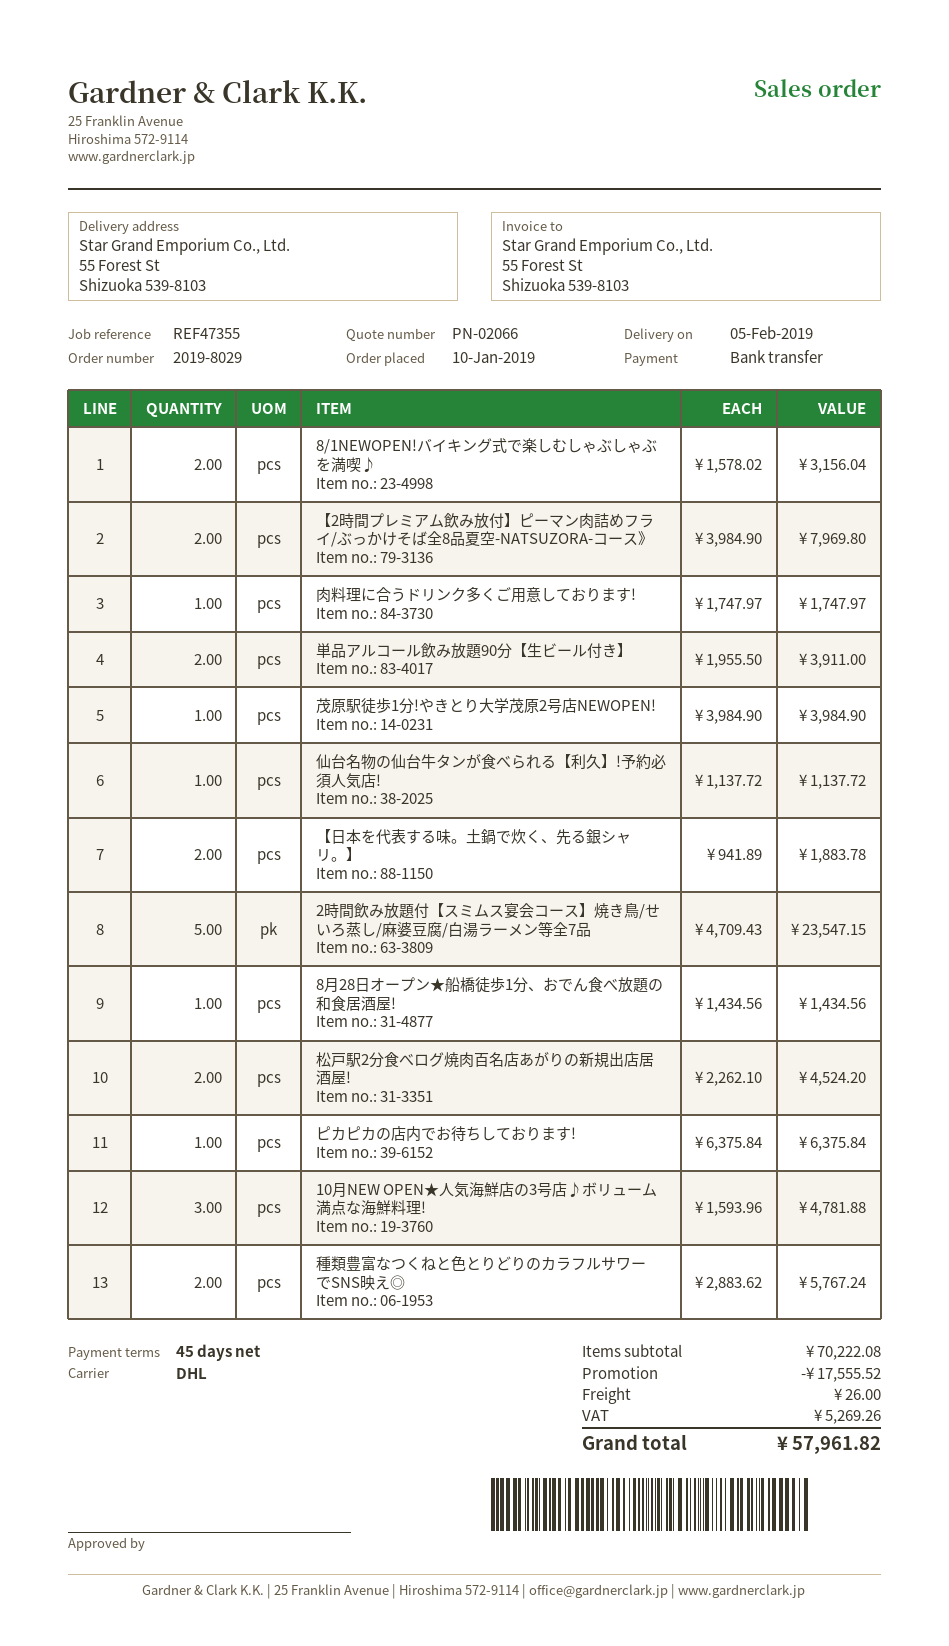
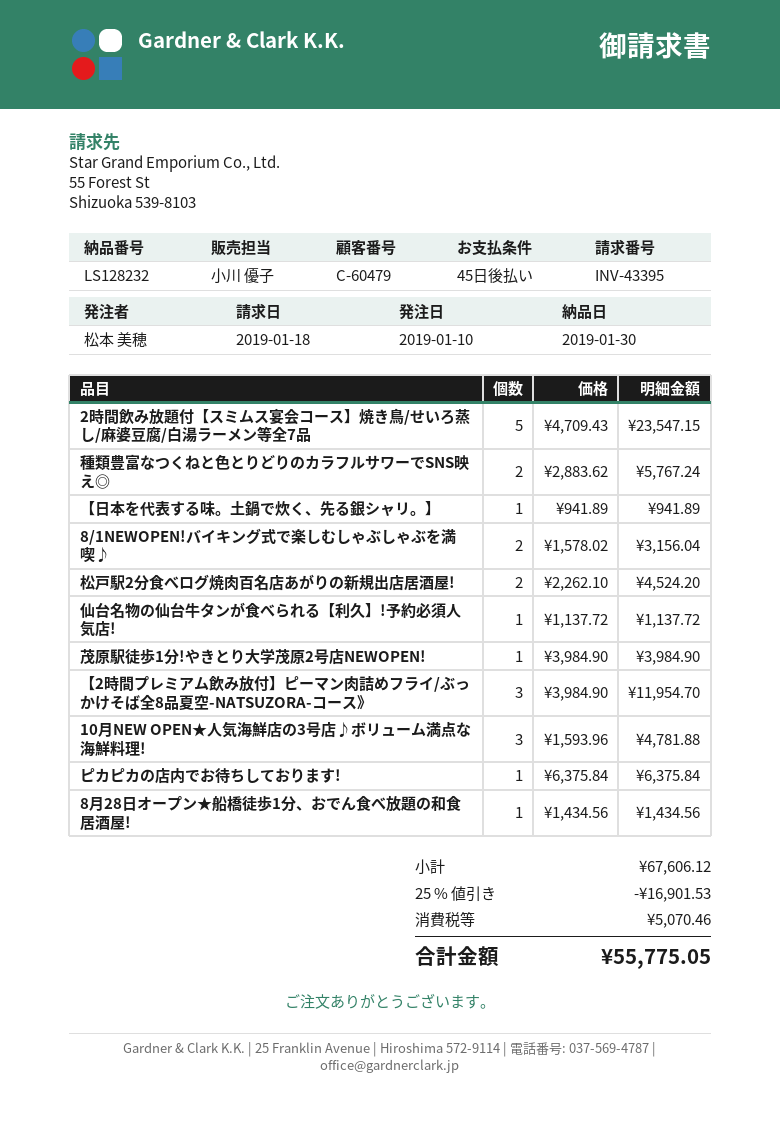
delivery date: 2019-02-05 -> 2019-01-30
【2時間プレミアム飲み放付】ピーマン肉詰めフライ/ぶっかけそば全8品夏空-NATSUZORA-コース》: 2 x 3984.90 = 7969.80 -> 3 x 3984.90 = 11954.70
肉料理に合うドリンク多くご用意しております!: 1 x 1747.97 = 1747.97 -> none
単品アルコール飲み放題90分【生ビール付き】: 2 x 1955.50 = 3911.00 -> none
【日本を代表する味。土鍋で炊く、先る銀シャリ。】: 2 x 941.89 = 1883.78 -> 1 x 941.89 = 941.89
subtotal: 70222.08 -> 67606.12
discount: 17555.52 -> 16901.53
shipping: 26.00 -> none
tax: 5269.26 -> 5070.46
total: 57961.82 -> 55775.05

